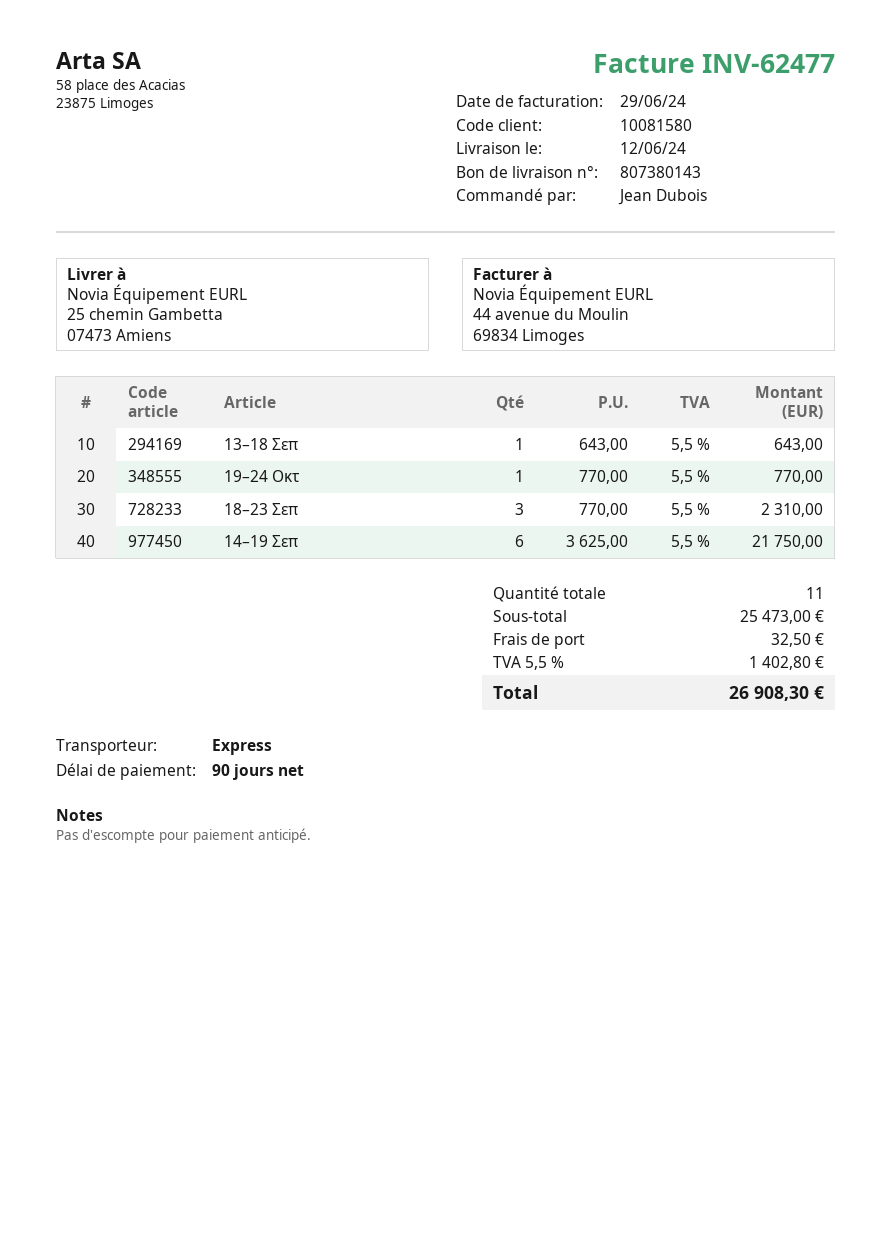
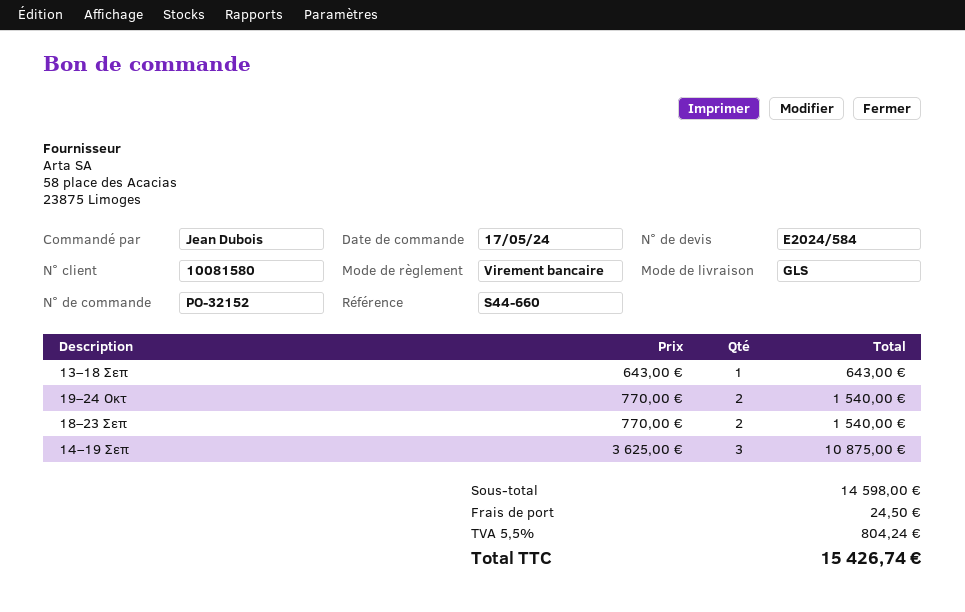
shipping method: express -> GLS
19–24 Οκτ: 1 x 770.00 = 770.00 -> 2 x 770.00 = 1540.00
18–23 Σεπ: 3 x 770.00 = 2310.00 -> 2 x 770.00 = 1540.00
14–19 Σεπ: 6 x 3625.00 = 21750.00 -> 3 x 3625.00 = 10875.00
subtotal: 25473.00 -> 14598.00
shipping: 32.50 -> 24.50
tax: 5.5% = 1402.80 -> 5.5% = 804.24
total: 26908.30 -> 15426.74

